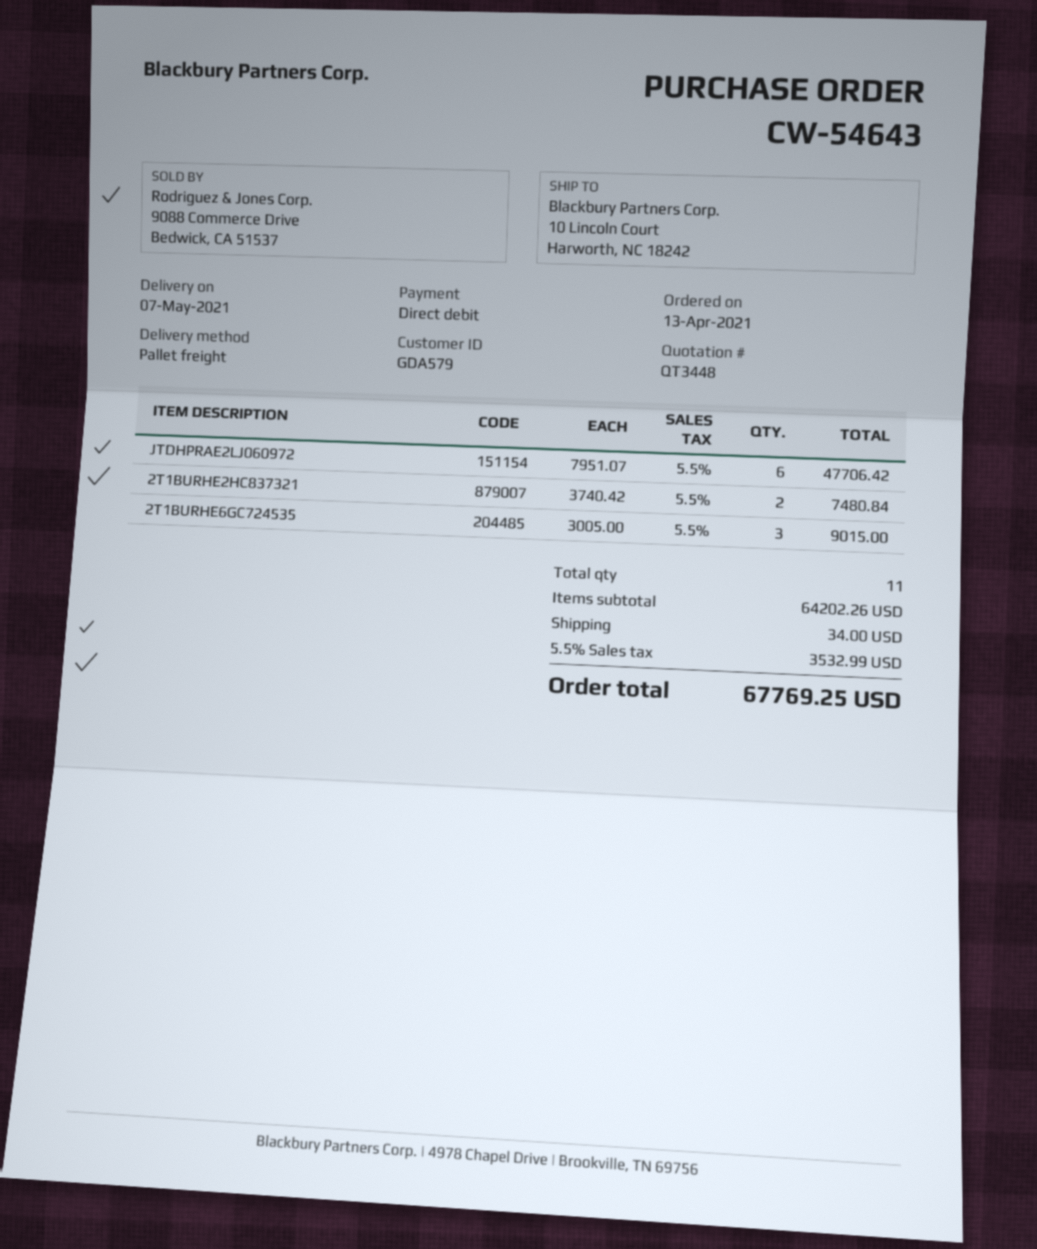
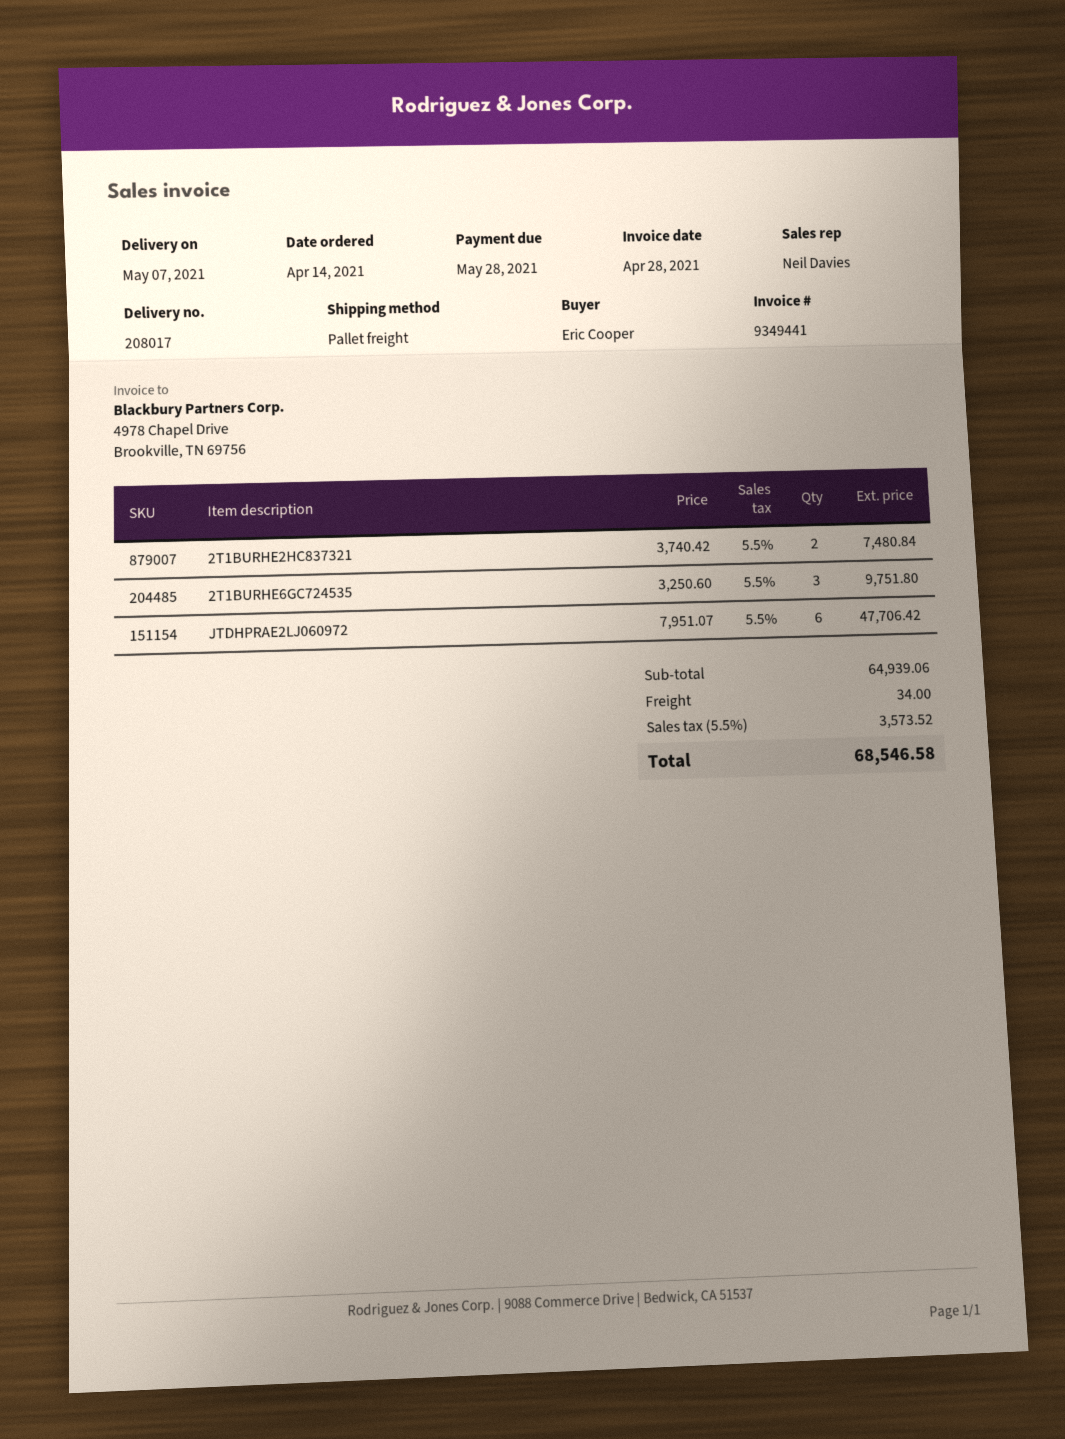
order date: 2021-04-13 -> 2021-04-14
2T1BURHE6GC724535: 3 x 3005.00 = 9015.00 -> 3 x 3250.60 = 9751.80
subtotal: 64202.26 -> 64939.06
tax: 5.5% = 3532.99 -> 5.5% = 3573.52
total: 67769.25 -> 68546.58

